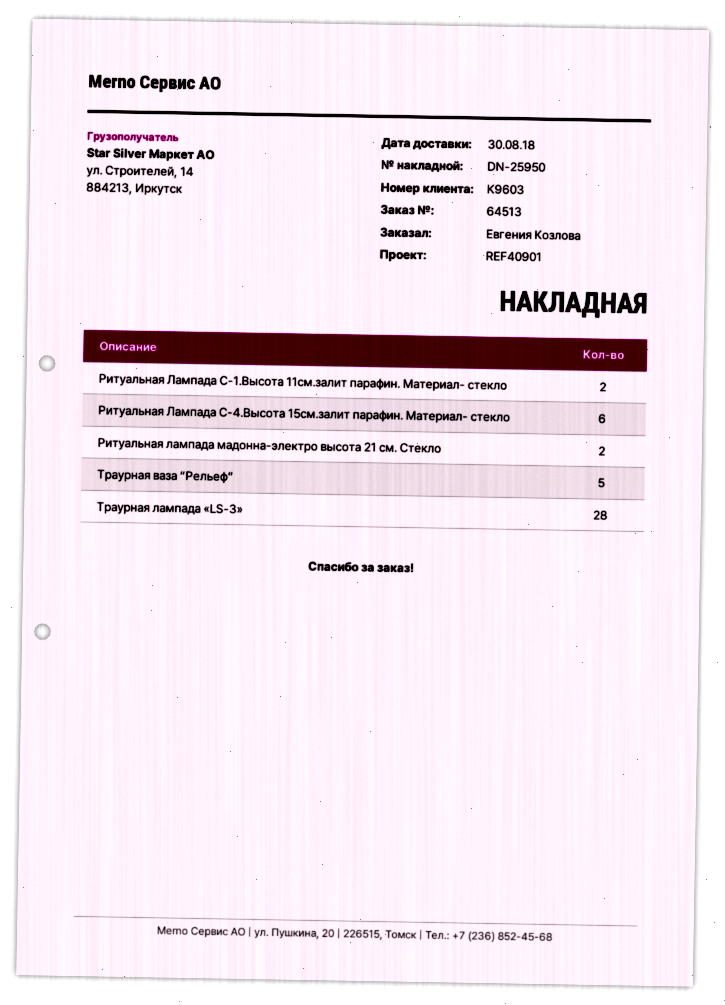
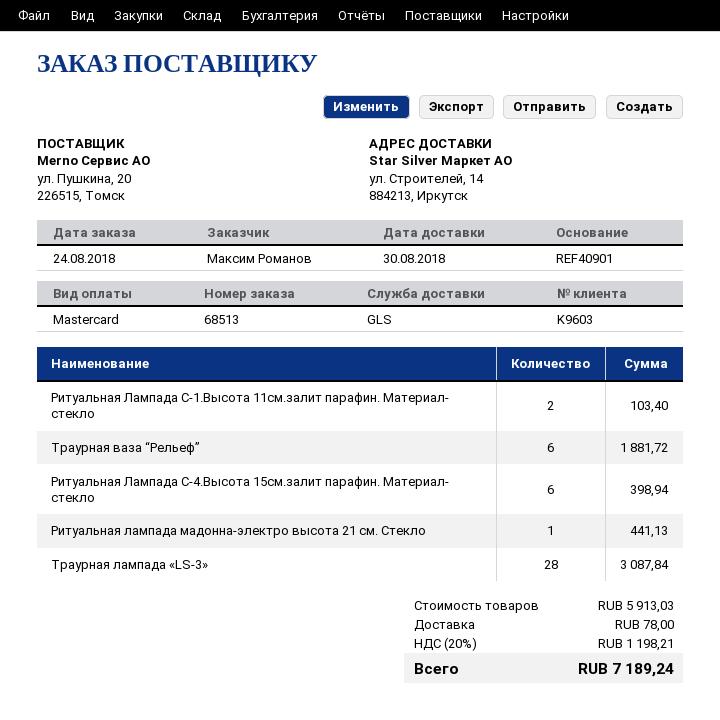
order number: 64513 -> 68513
ordered by: Евгения Козлова -> Максим Романов
Ритуальная лампада мадонна-электро высота 21 см. Стекло: 2 -> 1
Траурная ваза “Рельеф”: 5 -> 6

